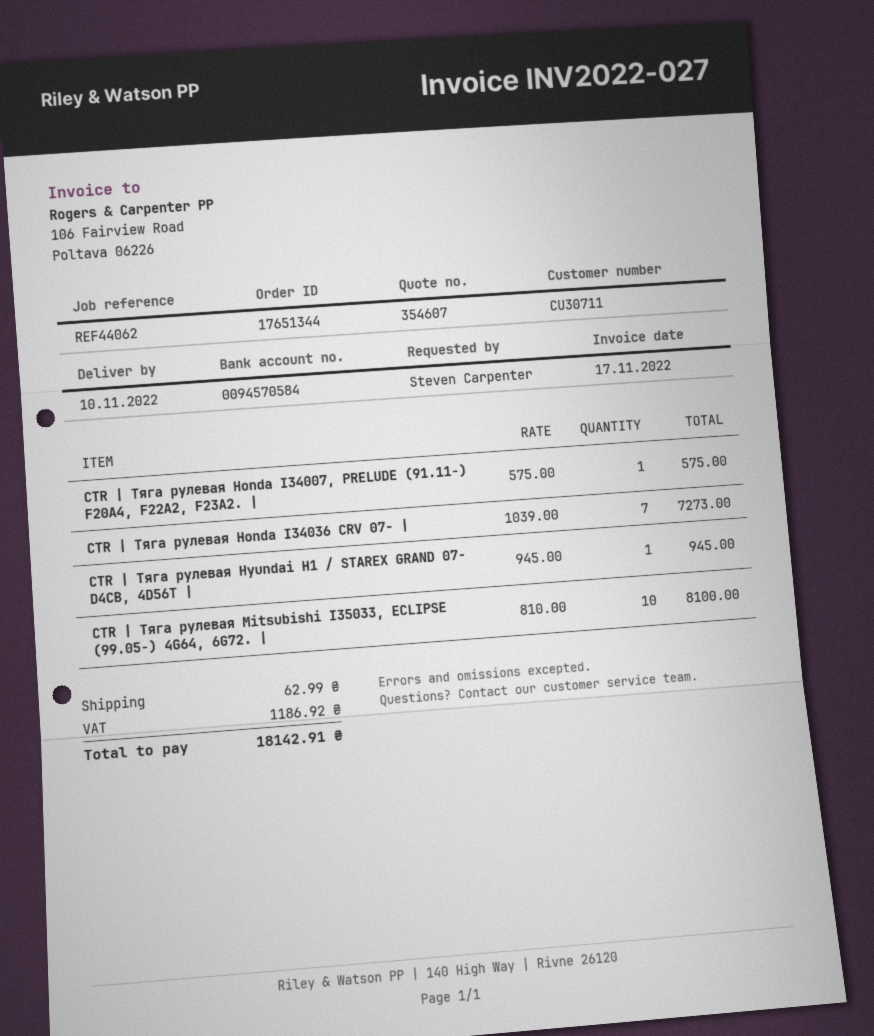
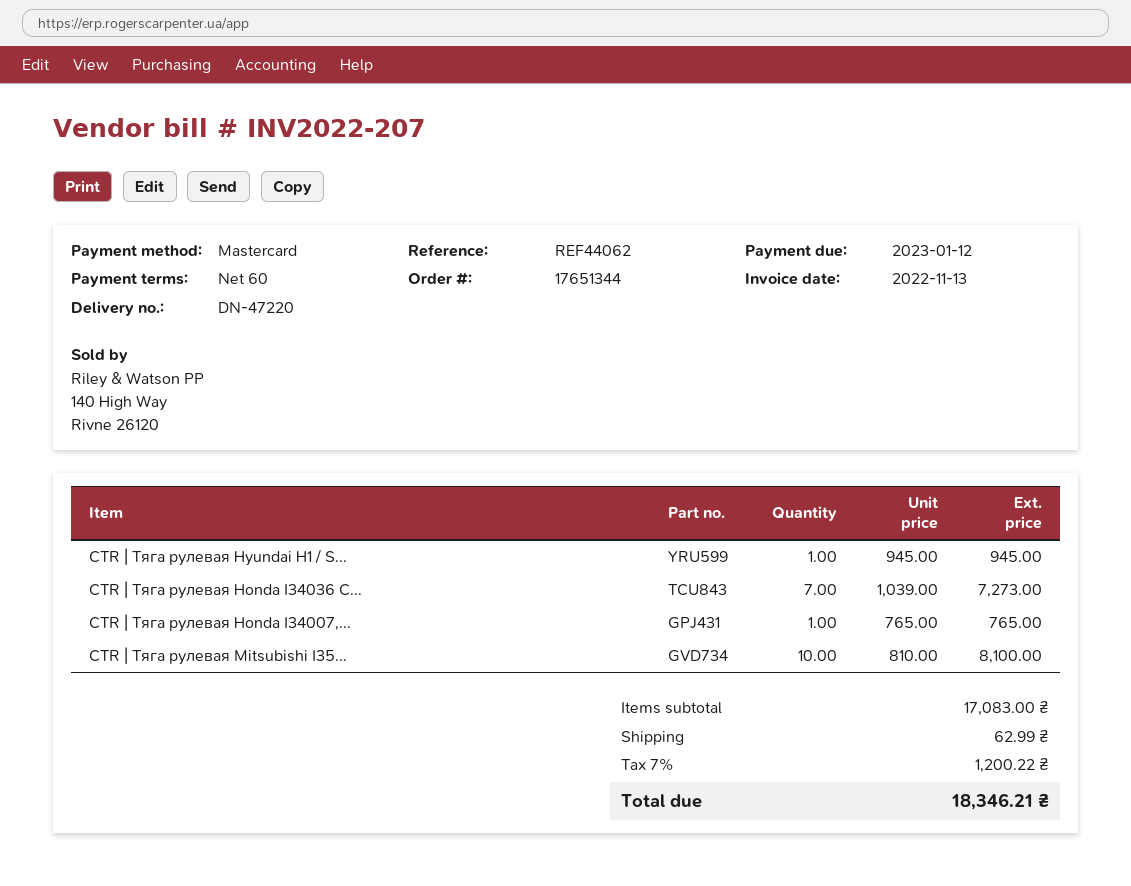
invoice number: INV2022-027 -> INV2022-207
invoice date: 2022-11-17 -> 2022-11-13
CTR | Тяга рулевая Honda I34007, PRELUDE (91.11-) F20A4, F22A2, F23A2. |: 1 x 575.00 = 575.00 -> 1 x 765.00 = 765.00
tax: 1186.92 -> 1200.22
total: 18142.91 -> 18346.21

